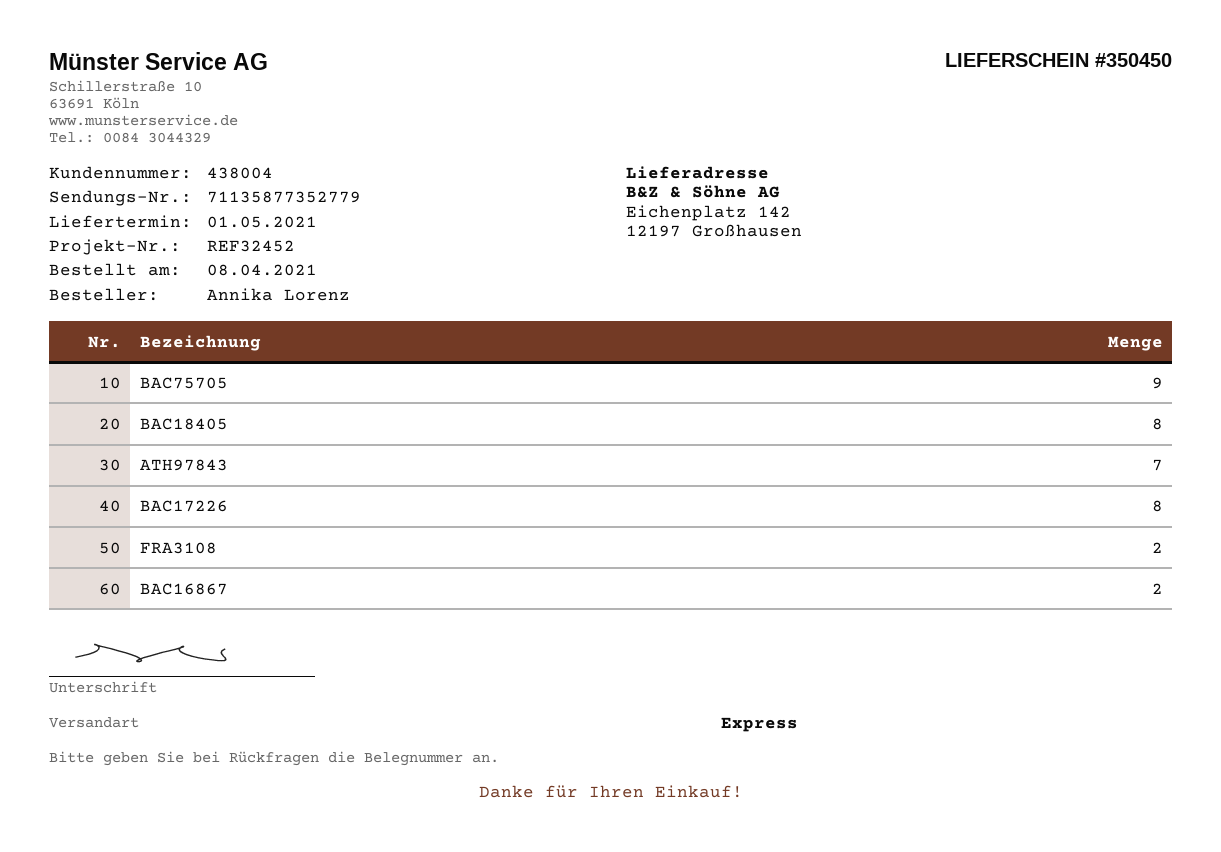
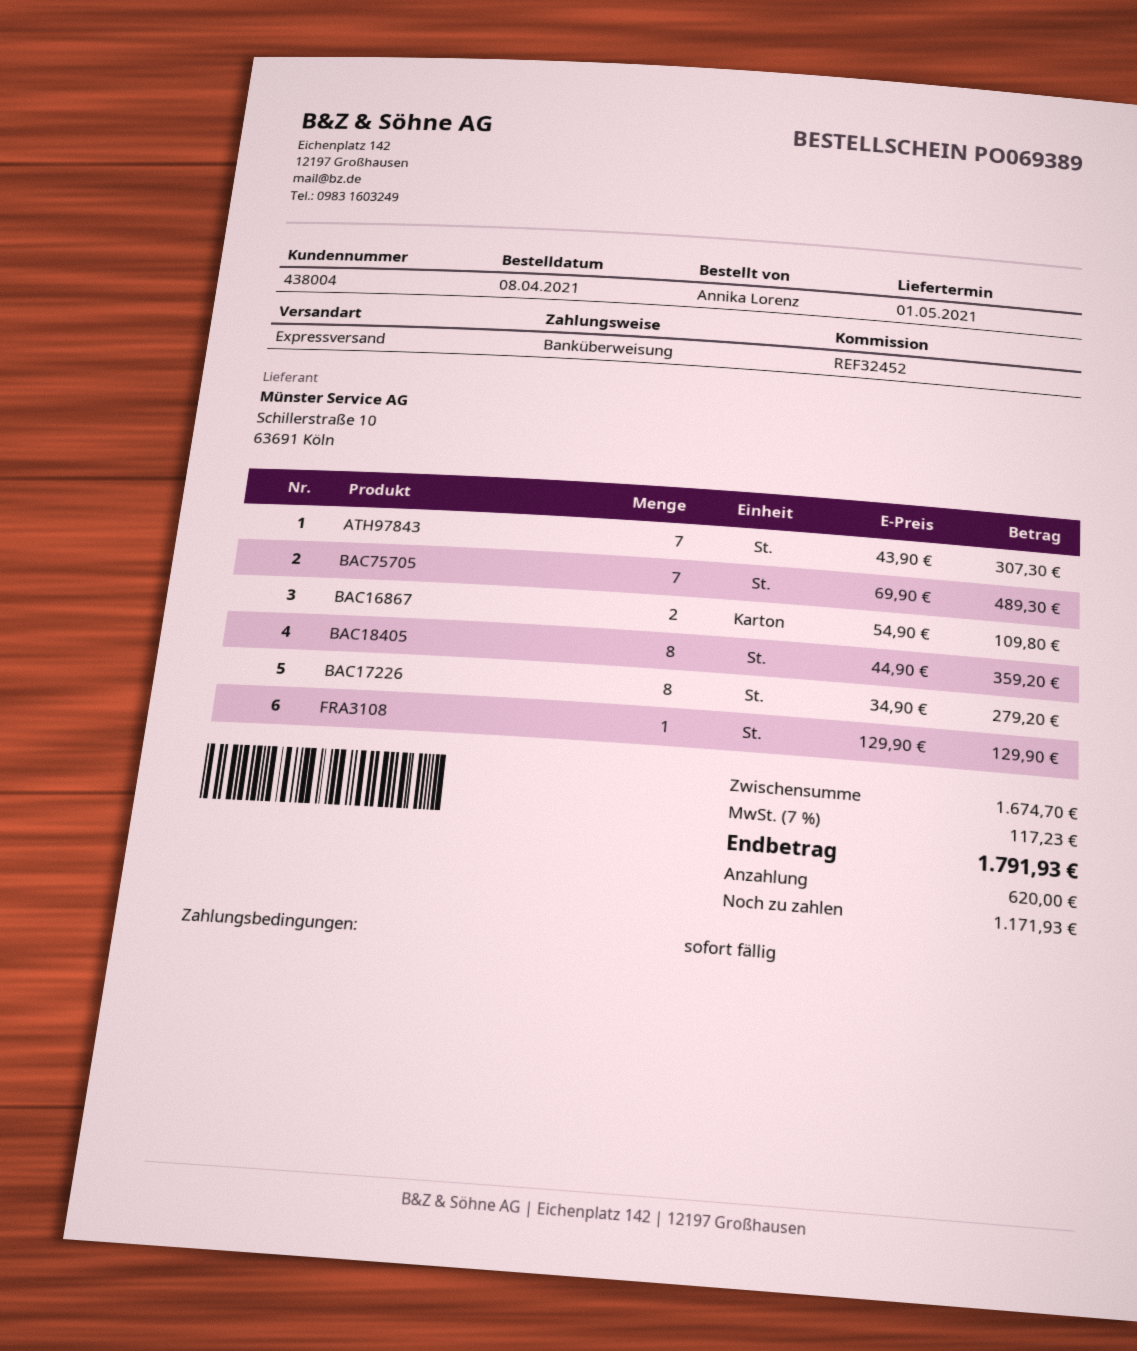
BAC75705: 9 -> 7
FRA3108: 2 -> 1

